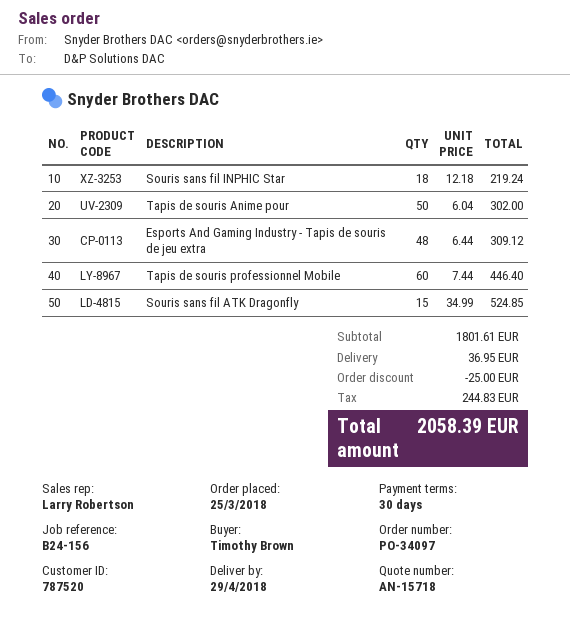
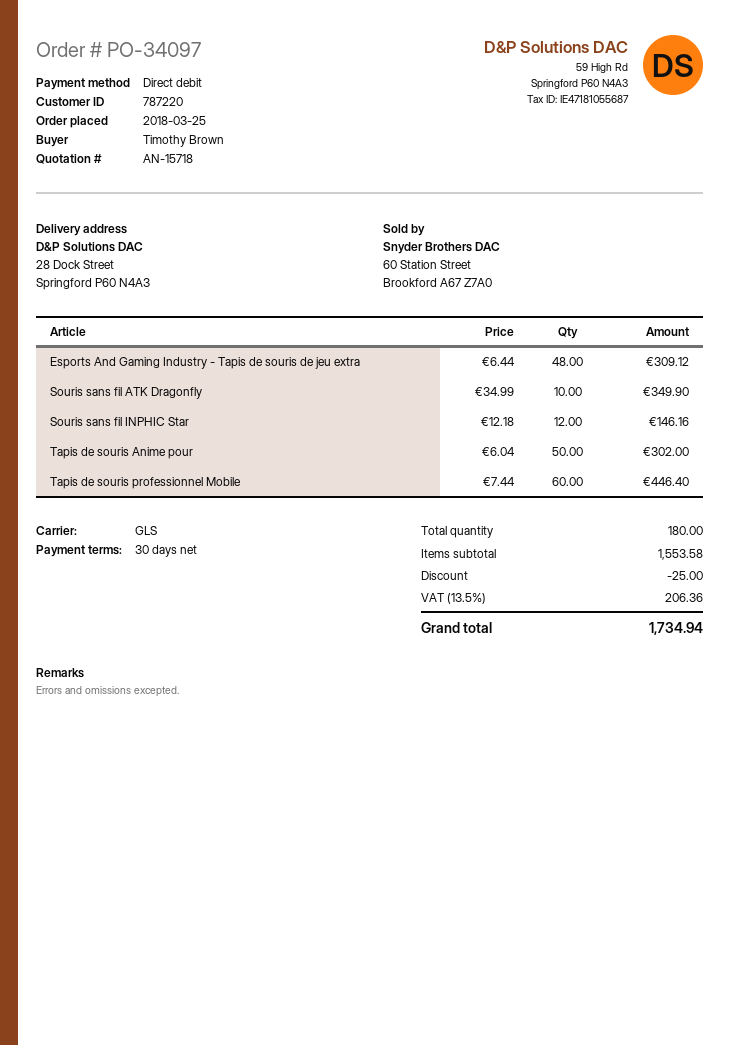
customer number: 787520 -> 787220
Souris sans fil INPHIC Star: 18 x 12.18 = 219.24 -> 12 x 12.18 = 146.16
Souris sans fil ATK Dragonfly: 15 x 34.99 = 524.85 -> 10 x 34.99 = 349.90
subtotal: 1801.61 -> 1553.58
shipping: 36.95 -> none
tax: 244.83 -> 206.36
total: 2058.39 -> 1734.94

